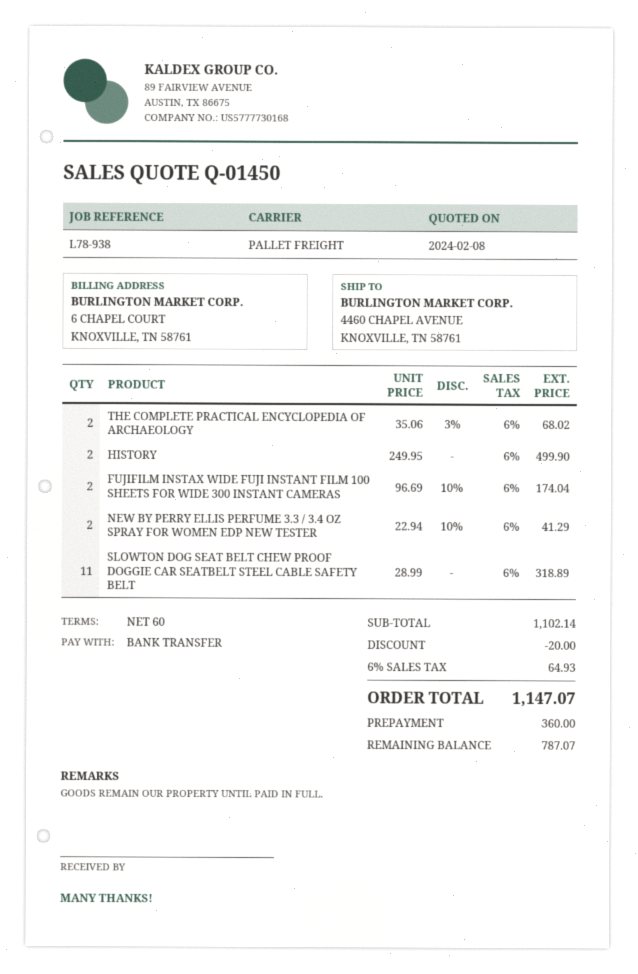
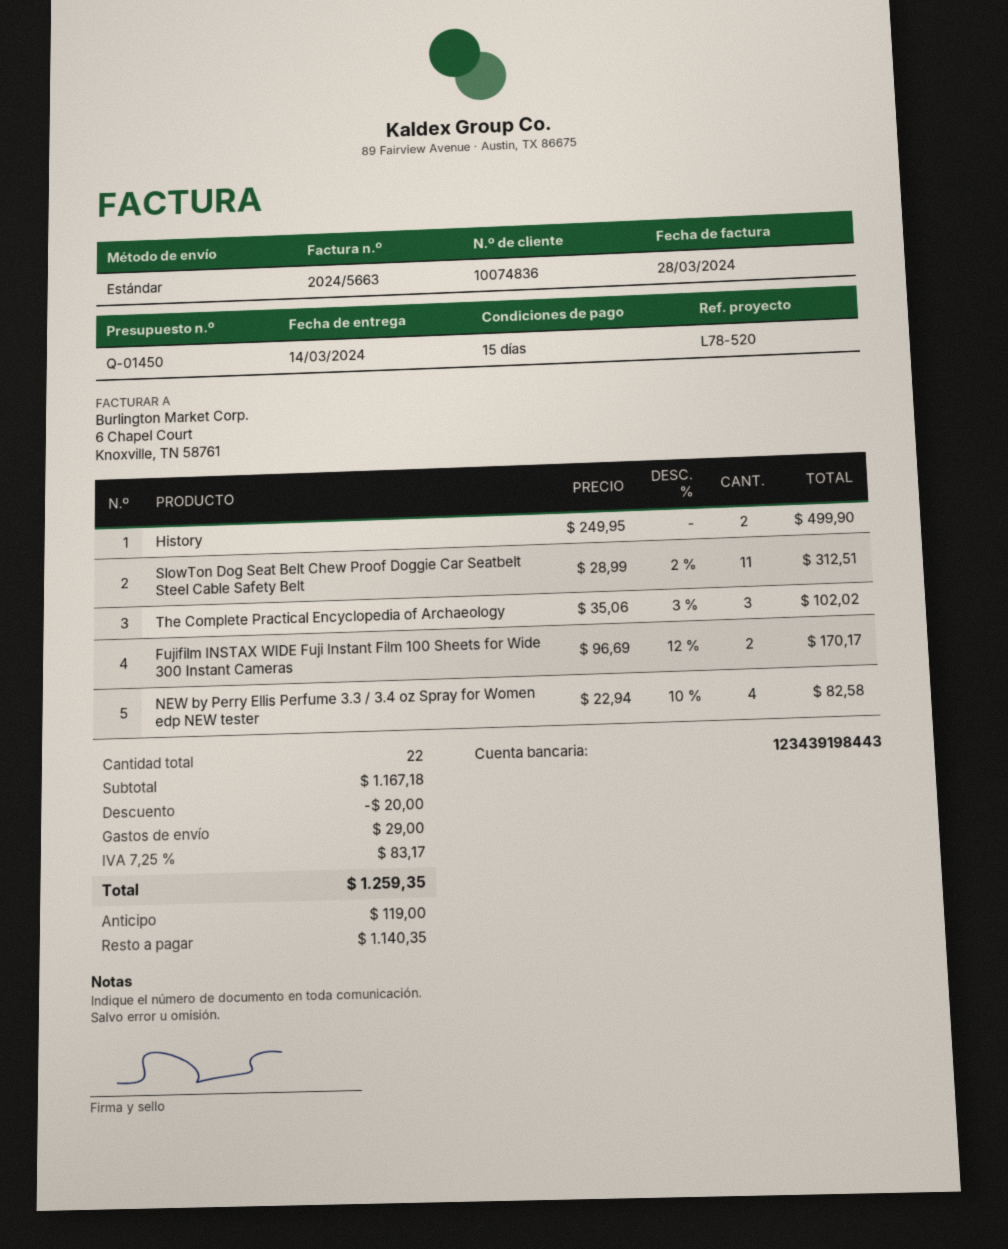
payment terms: 60 days -> 15 days
reference: L78-938 -> L78-520
shipping method: pallet freight -> standard
THE COMPLETE PRACTICAL ENCYCLOPEDIA OF ARCHAEOLOGY: 2 x 35.06 - 3% = 68.02 -> 3 x 35.06 - 3% = 102.02
FUJIFILM INSTAX WIDE FUJI INSTANT FILM 100 SHEETS FOR WIDE 300 INSTANT CAMERAS: 2 x 96.69 - 10% = 174.04 -> 2 x 96.69 - 12% = 170.17
NEW BY PERRY ELLIS PERFUME 3.3 / 3.4 OZ SPRAY FOR WOMEN EDP NEW TESTER: 2 x 22.94 - 10% = 41.29 -> 4 x 22.94 - 10% = 82.58
SLOWTON DOG SEAT BELT CHEW PROOF DOGGIE CAR SEATBELT STEEL CABLE SAFETY BELT: 11 x 28.99 = 318.89 -> 11 x 28.99 - 2% = 312.51
subtotal: 1102.14 -> 1167.18
shipping: none -> 29.00
tax: 6% = 64.93 -> 7.25% = 83.17
total: 1147.07 -> 1259.35
deposit: 360.00 -> 119.00
balance: 787.07 -> 1140.35

